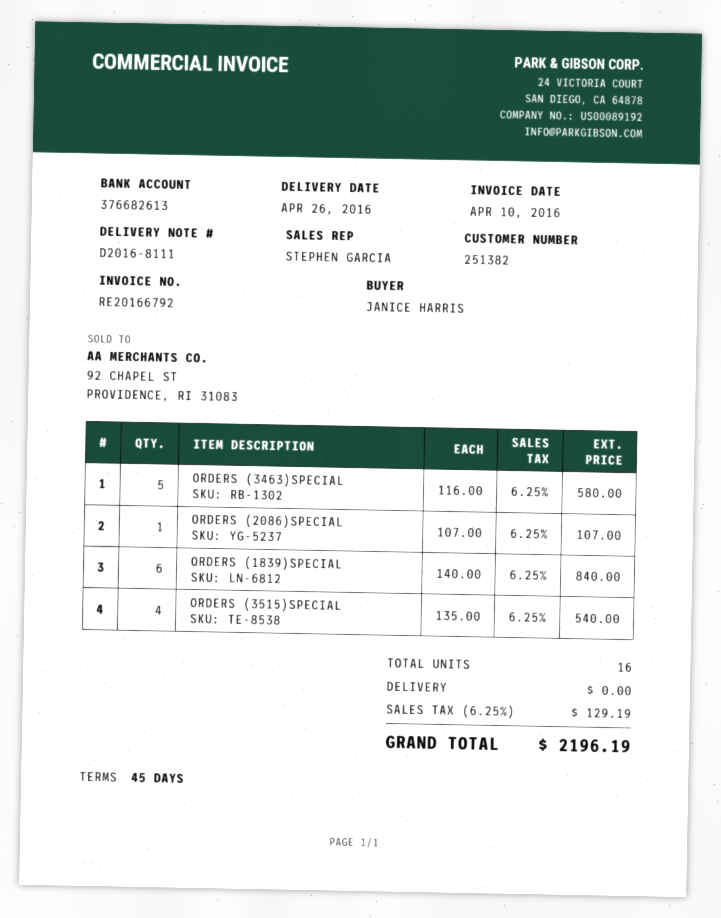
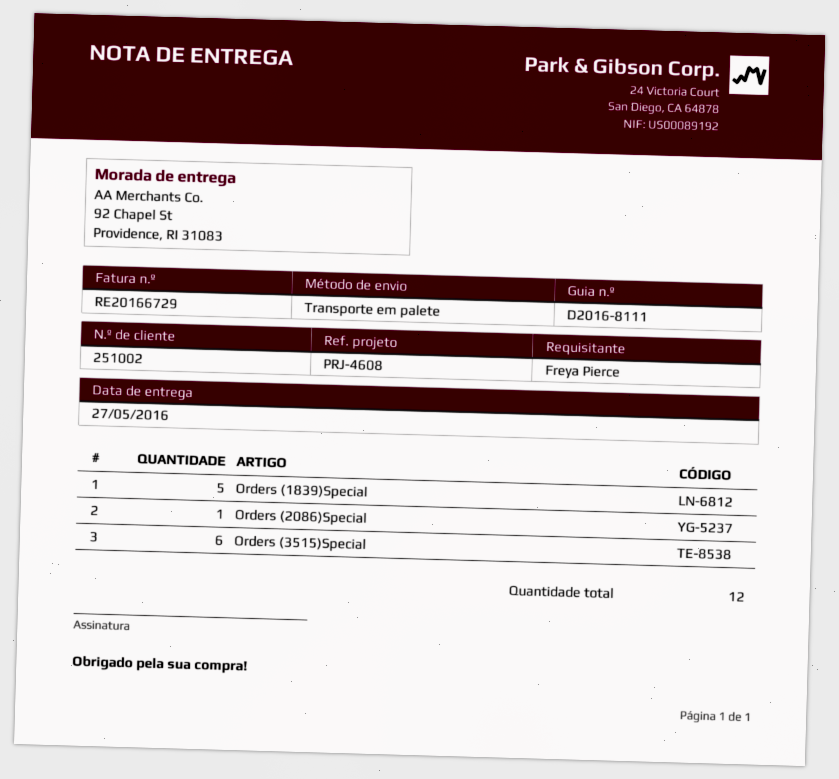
delivery date: 2016-04-26 -> 2016-05-27
invoice number: RE20166792 -> RE20166729
customer number: 251382 -> 251002
ordered by: JANICE HARRIS -> Freya Pierce
ORDERS (3463)SPECIAL: 5 -> none
ORDERS (1839)SPECIAL: 6 -> 5
ORDERS (3515)SPECIAL: 4 -> 6
total quantity: 16 -> 12

